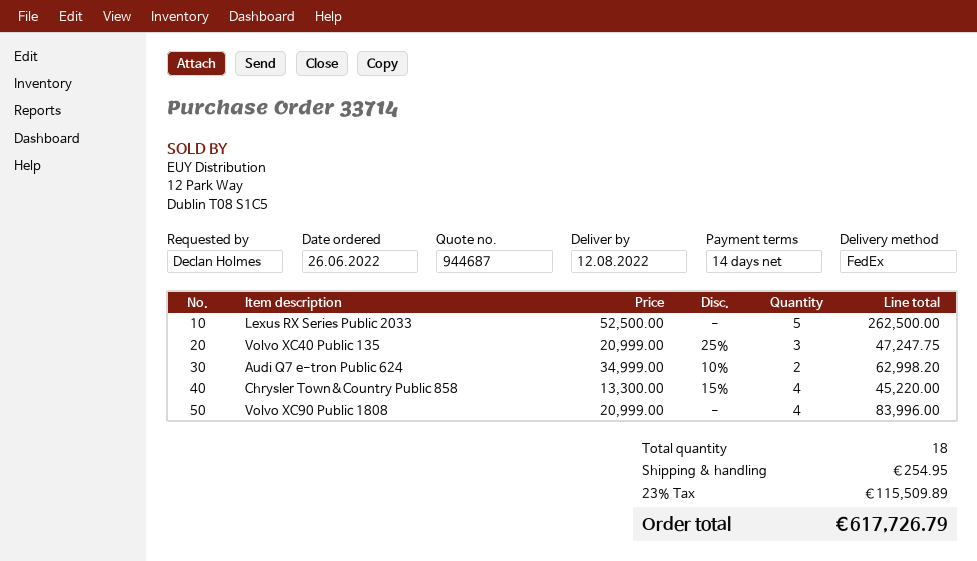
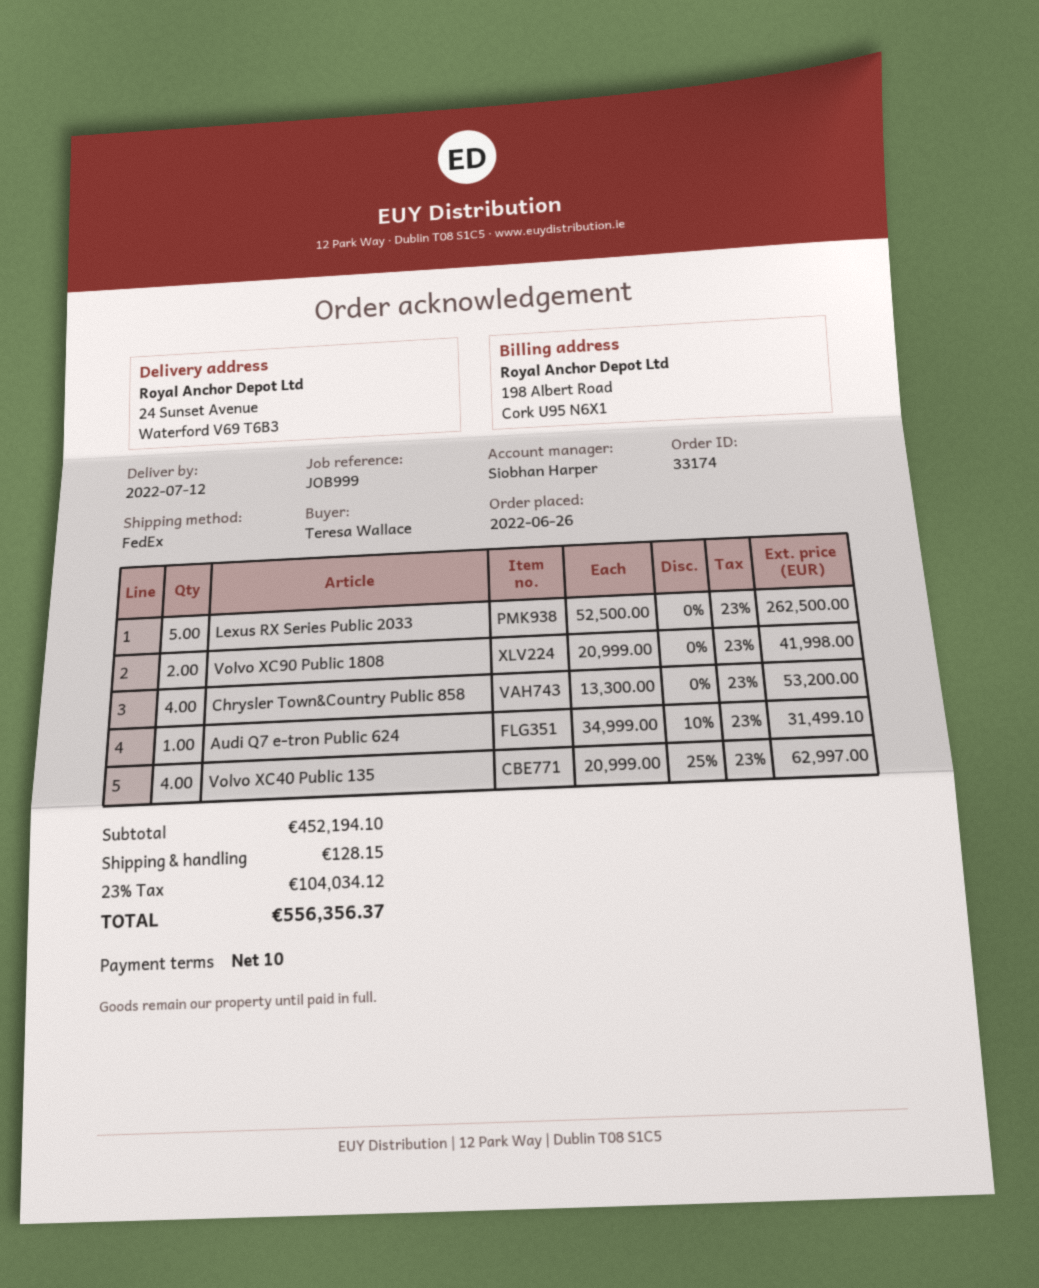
order number: 33714 -> 33174
delivery date: 2022-08-12 -> 2022-07-12
payment terms: 14 days -> 10 days
ordered by: Declan Holmes -> Teresa Wallace
Volvo XC40 Public 135: 3 x 20999.00 - 25% = 47247.75 -> 4 x 20999.00 - 25% = 62997.00
Audi Q7 e-tron Public 624: 2 x 34999.00 - 10% = 62998.20 -> 1 x 34999.00 - 10% = 31499.10
Chrysler Town&Country Public 858: 4 x 13300.00 - 15% = 45220.00 -> 4 x 13300.00 = 53200.00
Volvo XC90 Public 1808: 4 x 20999.00 = 83996.00 -> 2 x 20999.00 = 41998.00
shipping: 254.95 -> 128.15
tax: 23% = 115509.89 -> 23% = 104034.12
total: 617726.79 -> 556356.37

